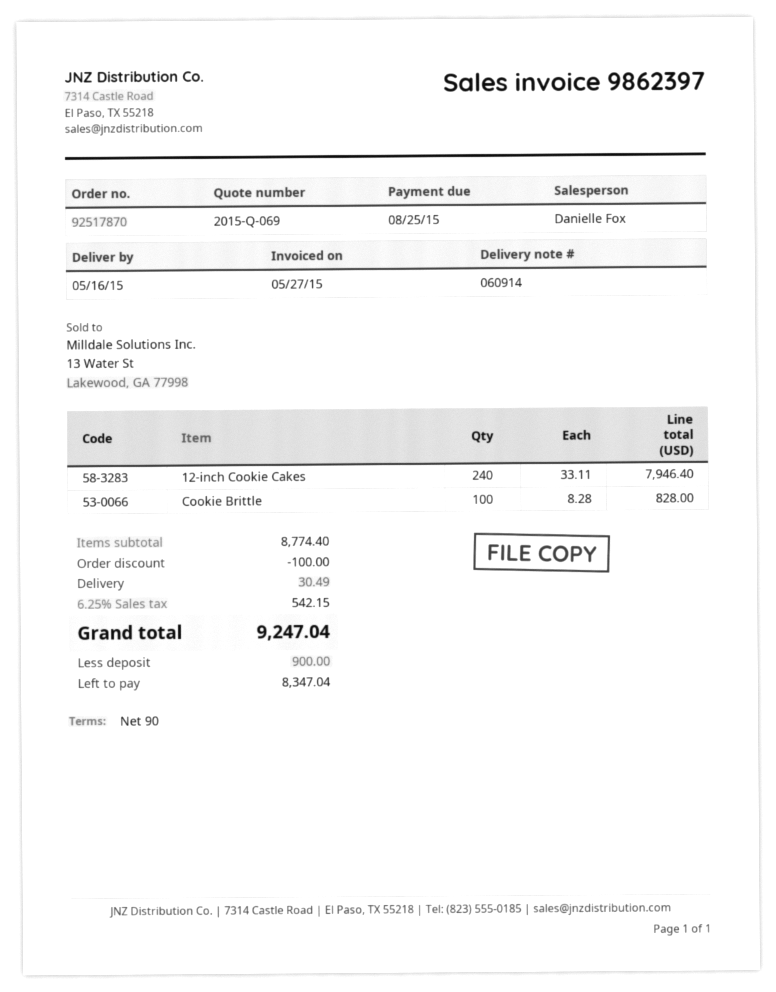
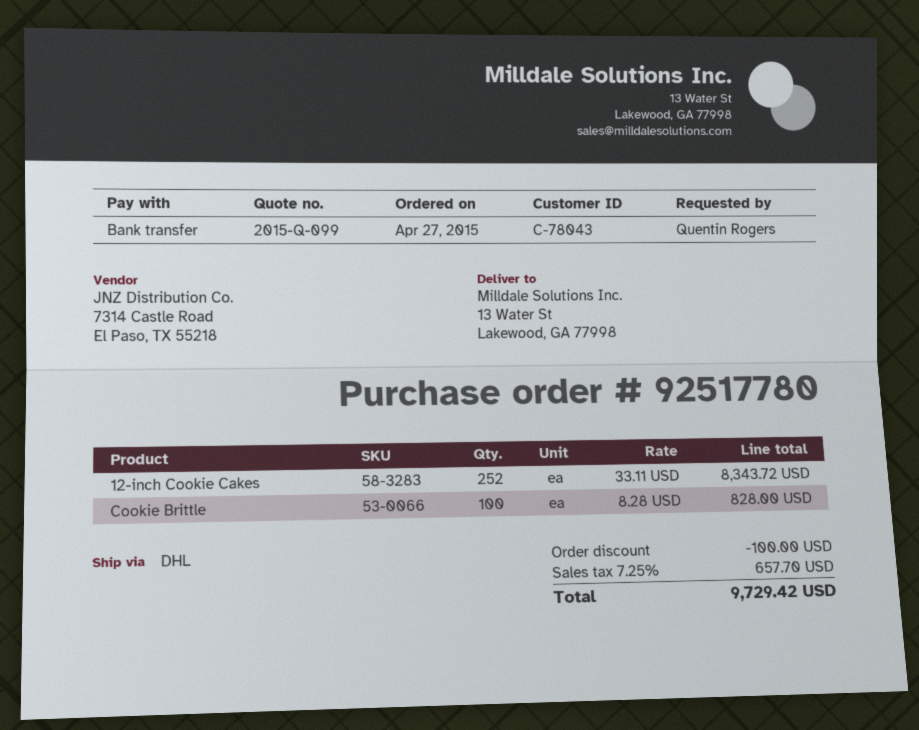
quote number: 2015-Q-069 -> 2015-Q-099
order number: 92517870 -> 92517780
12-inch Cookie Cakes: 240 x 33.11 = 7946.40 -> 252 x 33.11 = 8343.72
shipping: 30.49 -> none
tax: 6.25% = 542.15 -> 7.25% = 657.70
total: 9247.04 -> 9729.42

